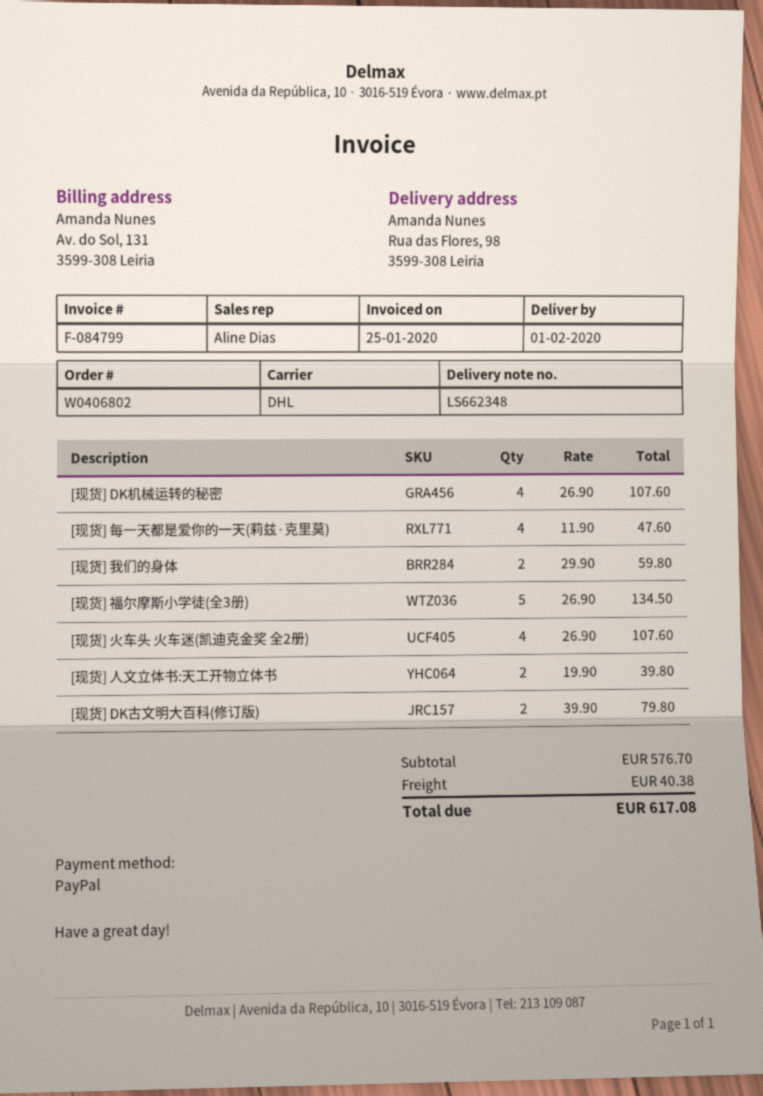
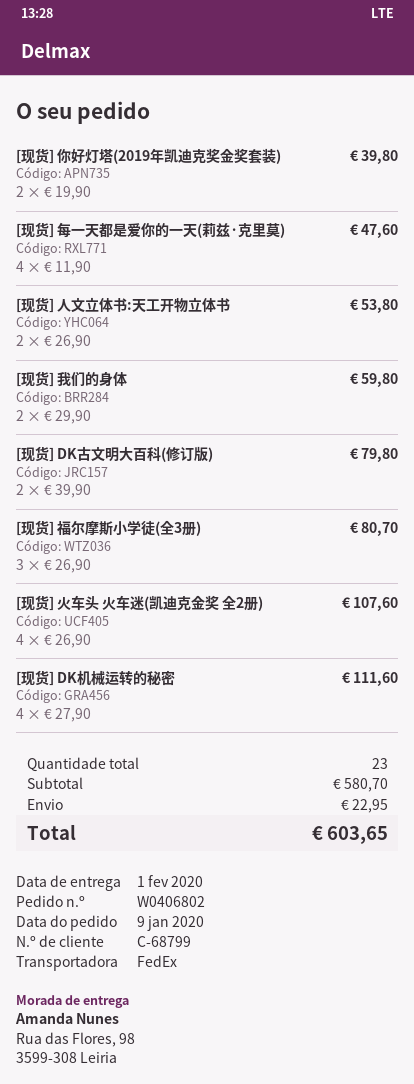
shipping method: DHL -> FedEx
[现货] DK机械运转的秘密: 4 x 26.90 = 107.60 -> 4 x 27.90 = 111.60
[现货] 福尔摩斯小学徒(全3册): 5 x 26.90 = 134.50 -> 3 x 26.90 = 80.70
[现货] 人文立体书:天工开物立体书: 2 x 19.90 = 39.80 -> 2 x 26.90 = 53.80
[现货] 你好灯塔(2019年凯迪克奖金奖套装): none -> 2 x 19.90 = 39.80
subtotal: 576.70 -> 580.70
shipping: 40.38 -> 22.95
total: 617.08 -> 603.65

